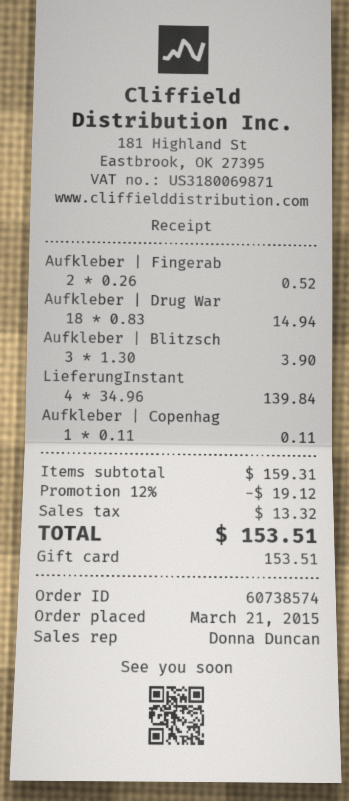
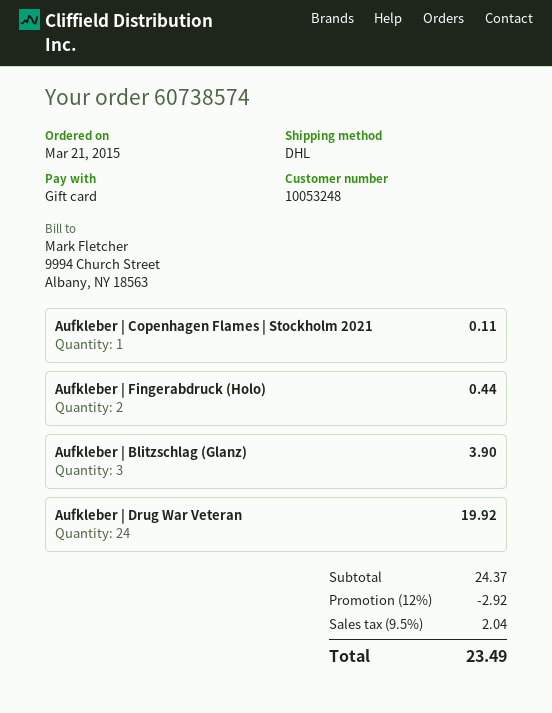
Aufkleber | Fingerab: 2 for 0.52 -> 2 for 0.44
Aufkleber | Drug War: 18 for 14.94 -> 24 for 19.92
LieferungInstant: 4 for 139.84 -> none
subtotal: 159.31 -> 24.37
discount: 12% = 19.12 -> 12% = 2.92
tax: 13.32 -> 2.04
total: 153.51 -> 23.49

